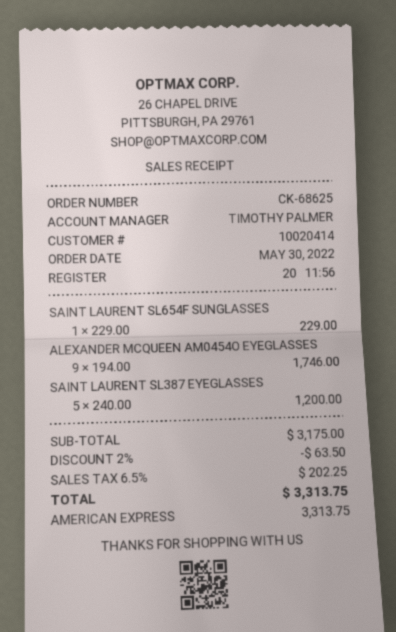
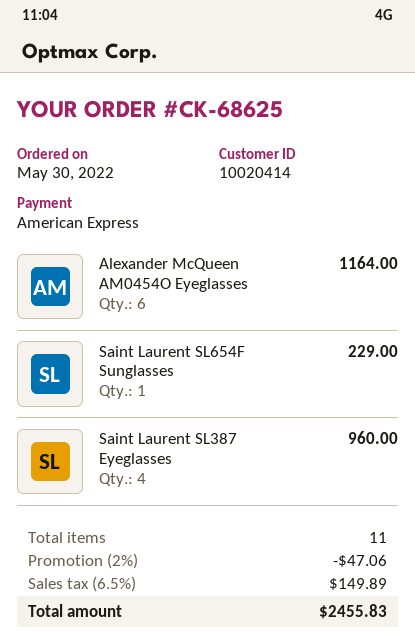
ALEXANDER MCQUEEN AM0454O EYEGLASSES: 9 for 1746.00 -> 6 for 1164.00
SAINT LAURENT SL387 EYEGLASSES: 5 for 1200.00 -> 4 for 960.00
discount: 2% = 63.50 -> 2% = 47.06
tax: 6.5% = 202.25 -> 6.5% = 149.89
total: 3313.75 -> 2455.83

